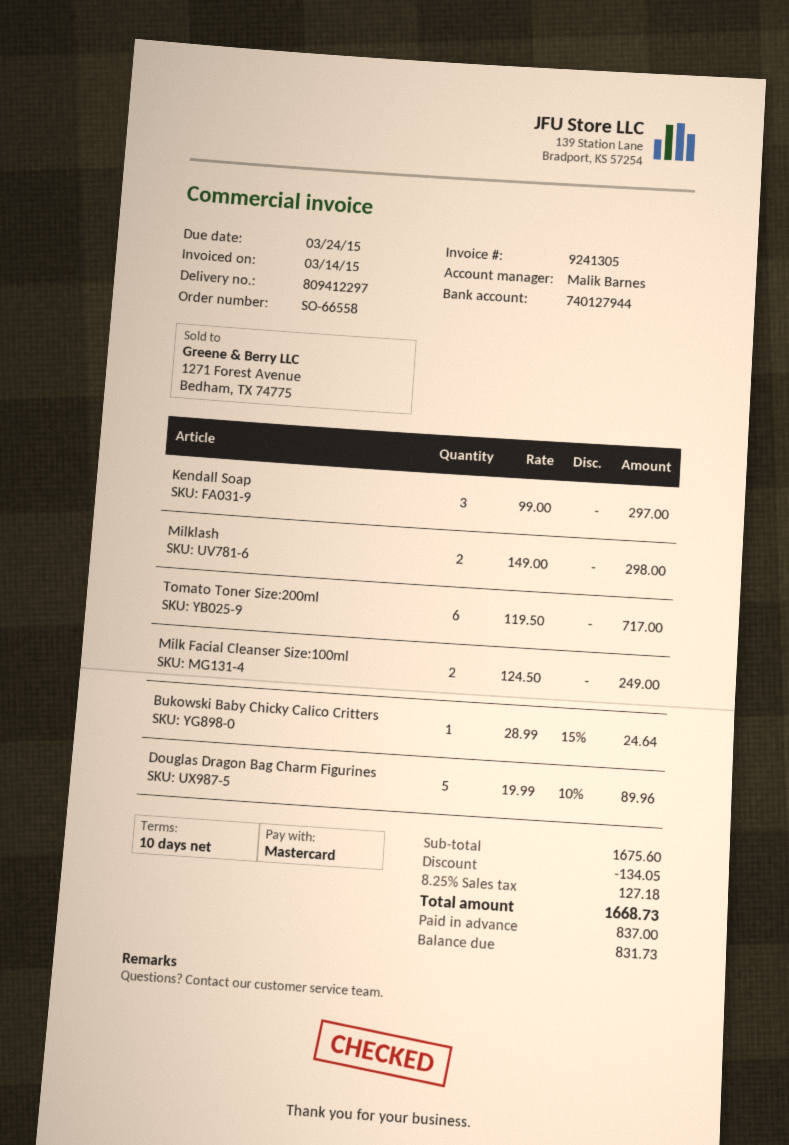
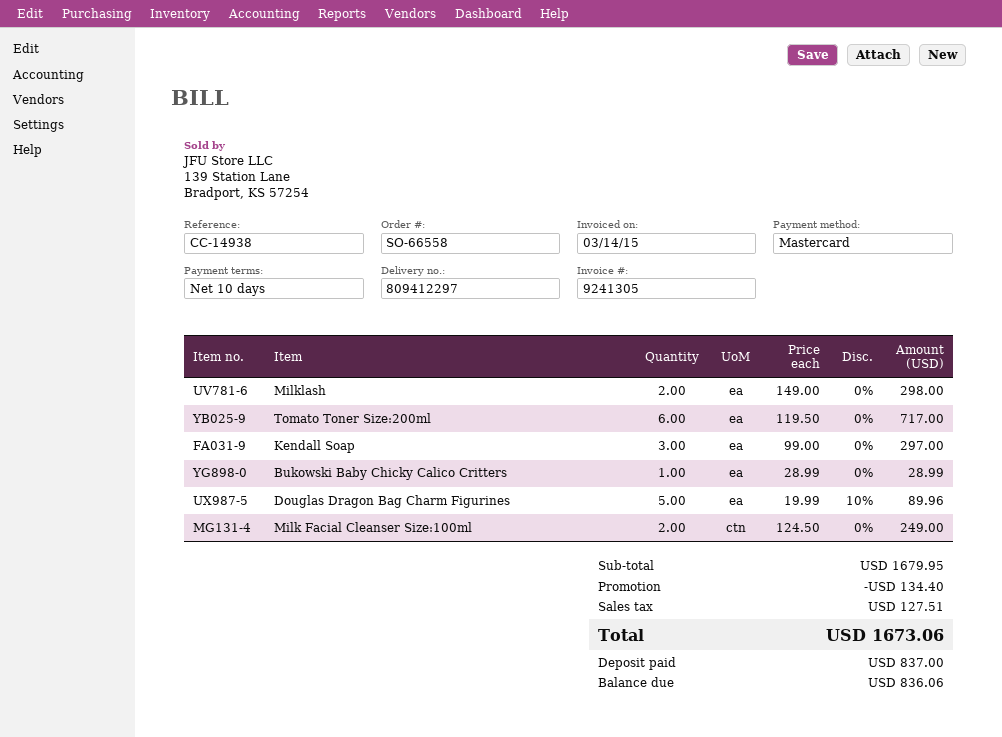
Bukowski Baby Chicky Calico Critters: 1 x 28.99 - 15% = 24.64 -> 1 x 28.99 = 28.99
subtotal: 1675.60 -> 1679.95
discount: 134.05 -> 134.40
tax: 127.18 -> 127.51
total: 1668.73 -> 1673.06
balance: 831.73 -> 836.06

